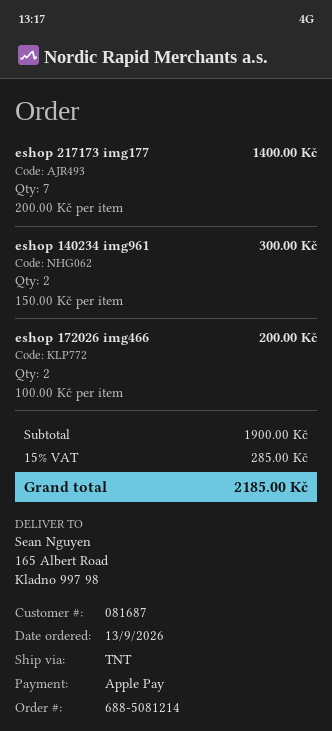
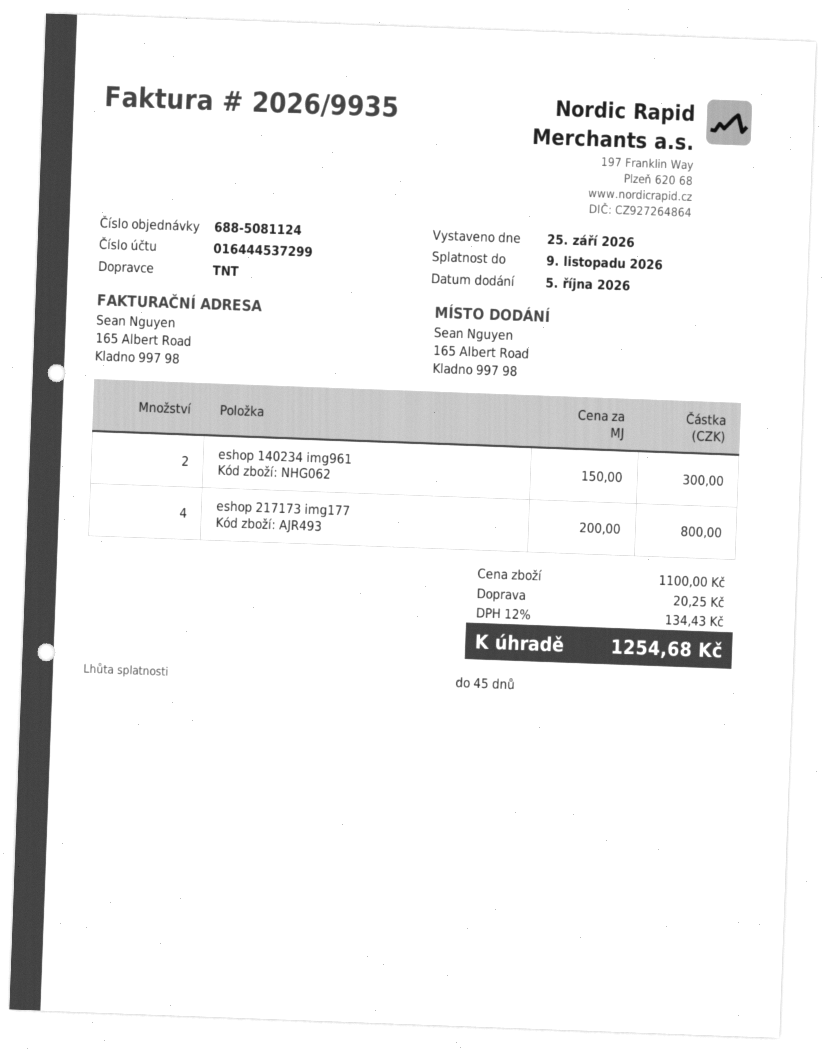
order number: 688-5081214 -> 688-5081124
eshop 217173 img177: 7 x 200.00 = 1400.00 -> 4 x 200.00 = 800.00
eshop 172026 img466: 2 x 100.00 = 200.00 -> none
subtotal: 1900.00 -> 1100.00
shipping: none -> 20.25
tax: 15% = 285.00 -> 12% = 134.43
total: 2185.00 -> 1254.68

